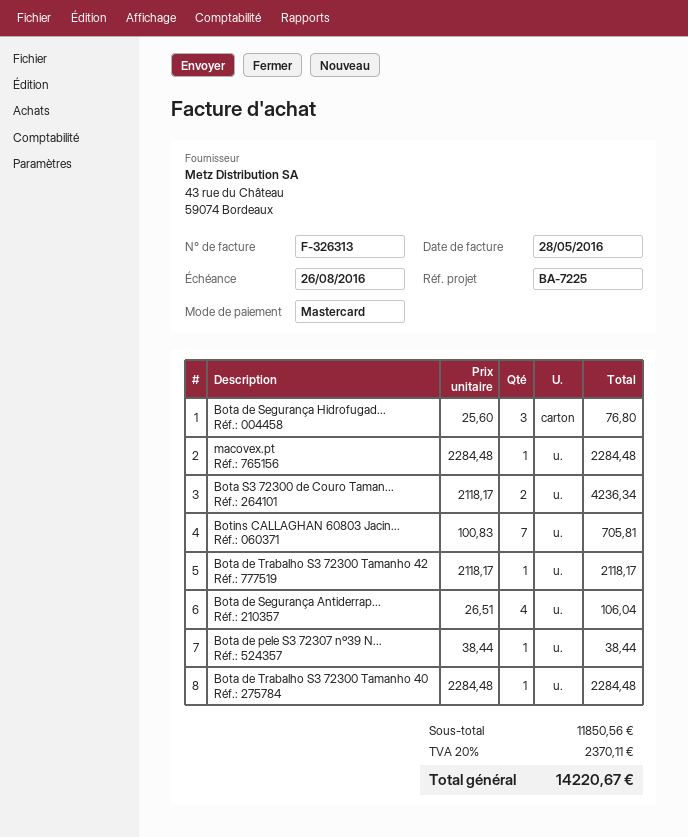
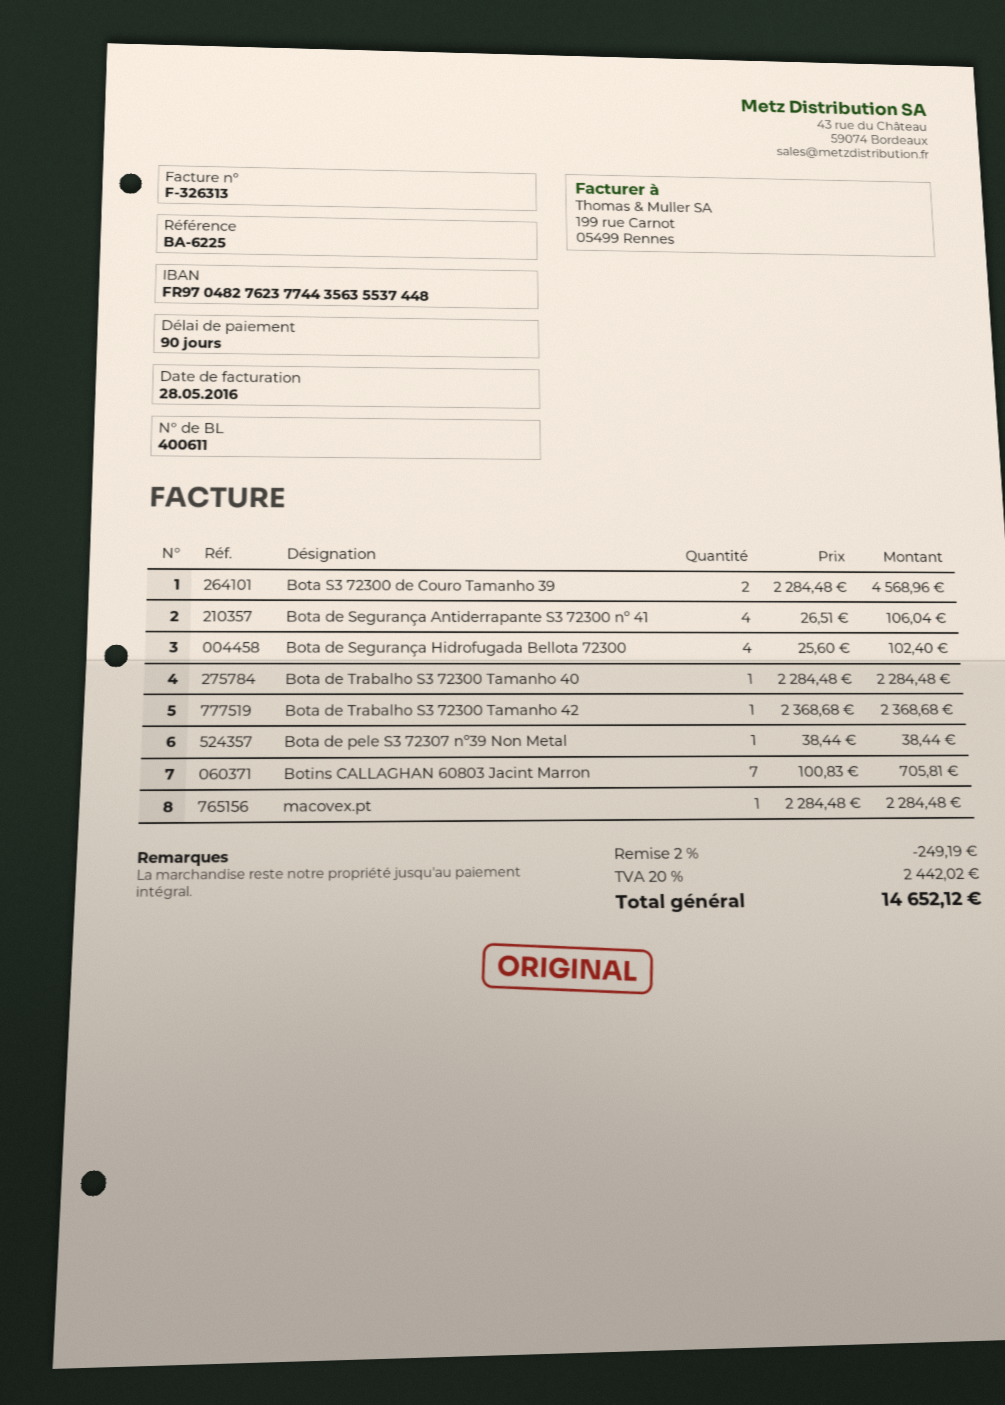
reference: BA-7225 -> BA-6225
Bota de Segurança Hidrofugad...: 3 x 25.60 = 76.80 -> 4 x 25.60 = 102.40
Bota S3 72300 de Couro Taman...: 2 x 2118.17 = 4236.34 -> 2 x 2284.48 = 4568.96
Bota de Trabalho S3 72300 Tamanho 42: 1 x 2118.17 = 2118.17 -> 1 x 2368.68 = 2368.68
discount: none -> 2% = 249.19
tax: 20% = 2370.11 -> 20% = 2442.02
total: 14220.67 -> 14652.12

